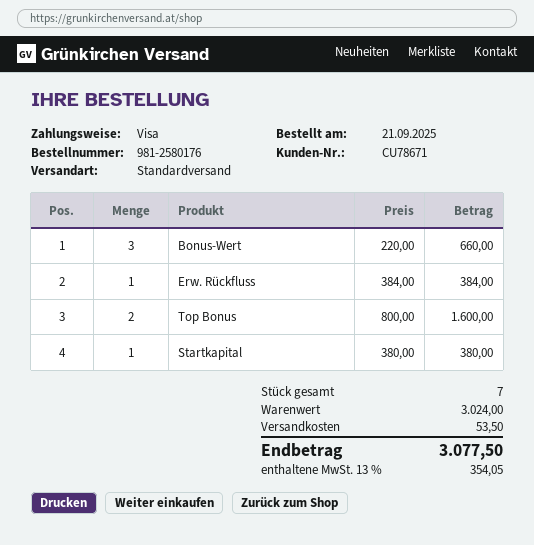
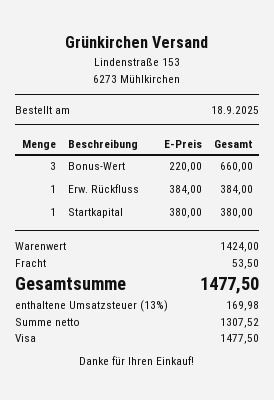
order date: 2025-09-21 -> 2025-09-18
Top Bonus: 2 x 800.00 = 1600.00 -> none
subtotal: 3024.00 -> 1424.00
tax: 13% = 354.05 -> 13% = 169.98
total: 3077.50 -> 1477.50

